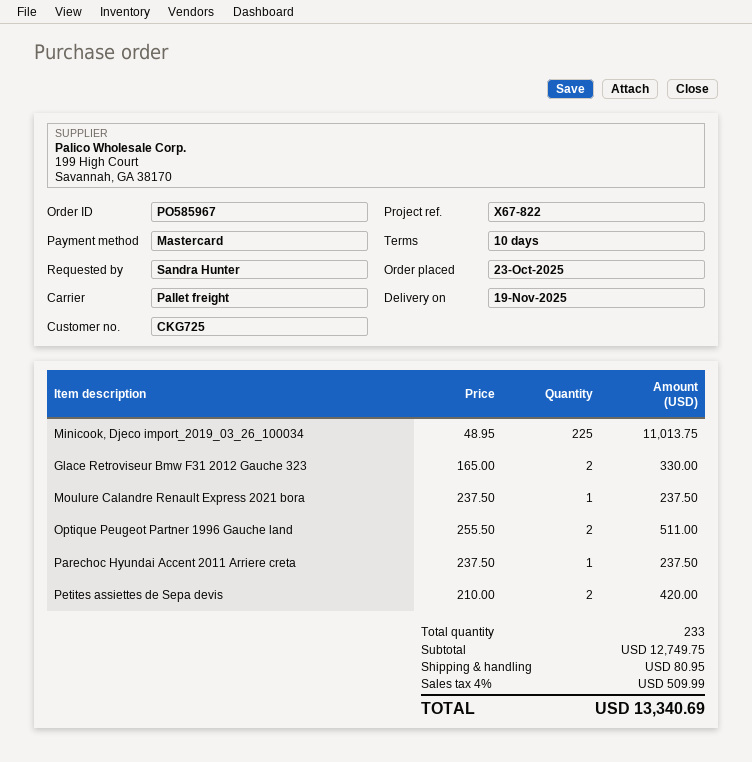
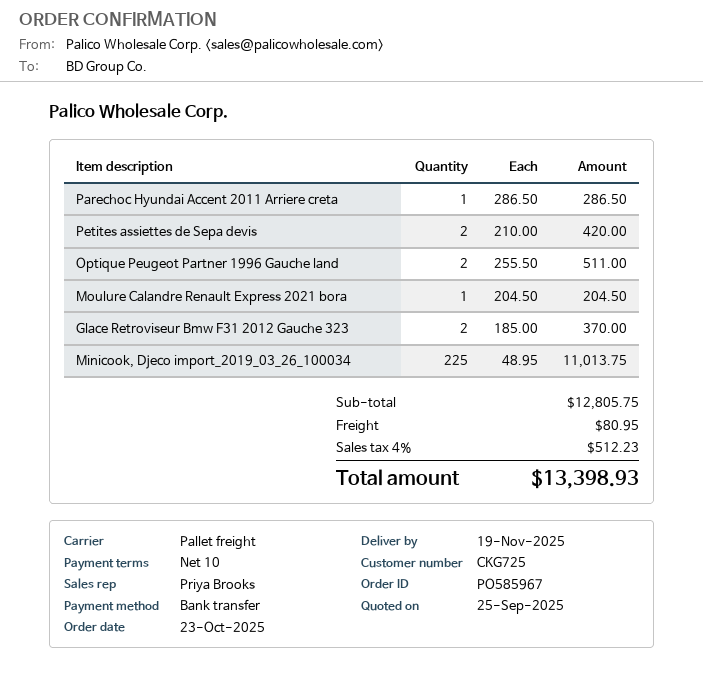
payment method: Mastercard -> bank transfer
Glace Retroviseur Bmw F31 2012 Gauche 323: 2 x 165.00 = 330.00 -> 2 x 185.00 = 370.00
Moulure Calandre Renault Express 2021 bora: 1 x 237.50 = 237.50 -> 1 x 204.50 = 204.50
Parechoc Hyundai Accent 2011 Arriere creta: 1 x 237.50 = 237.50 -> 1 x 286.50 = 286.50
subtotal: 12749.75 -> 12805.75
tax: 4% = 509.99 -> 4% = 512.23
total: 13340.69 -> 13398.93

